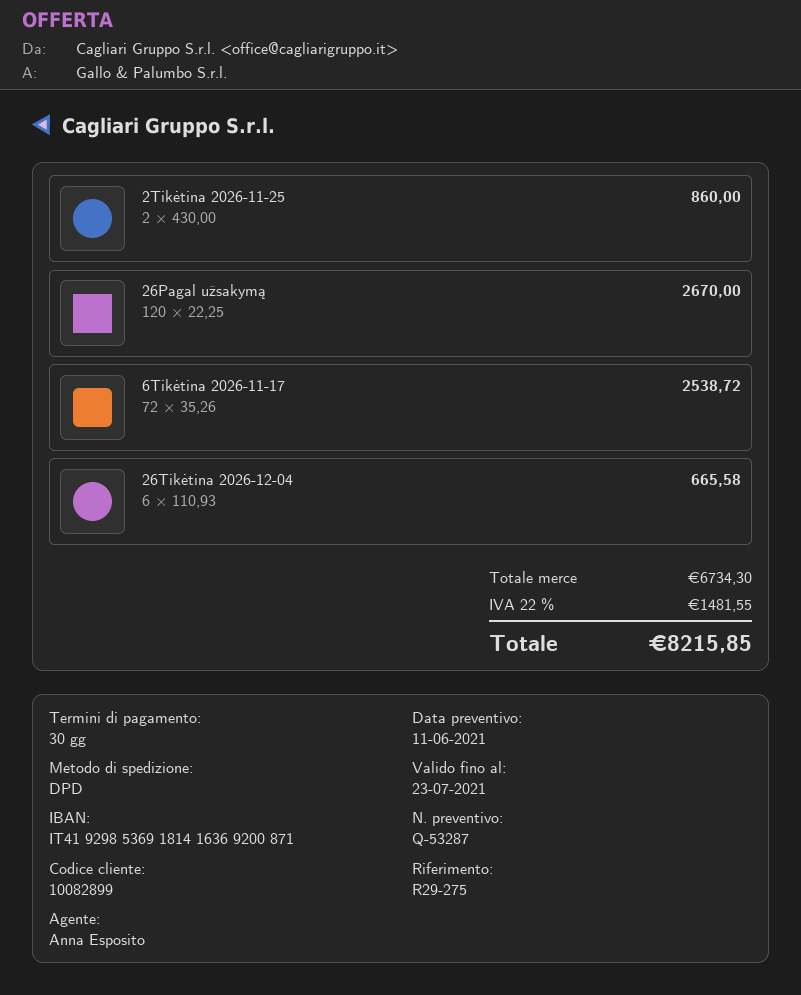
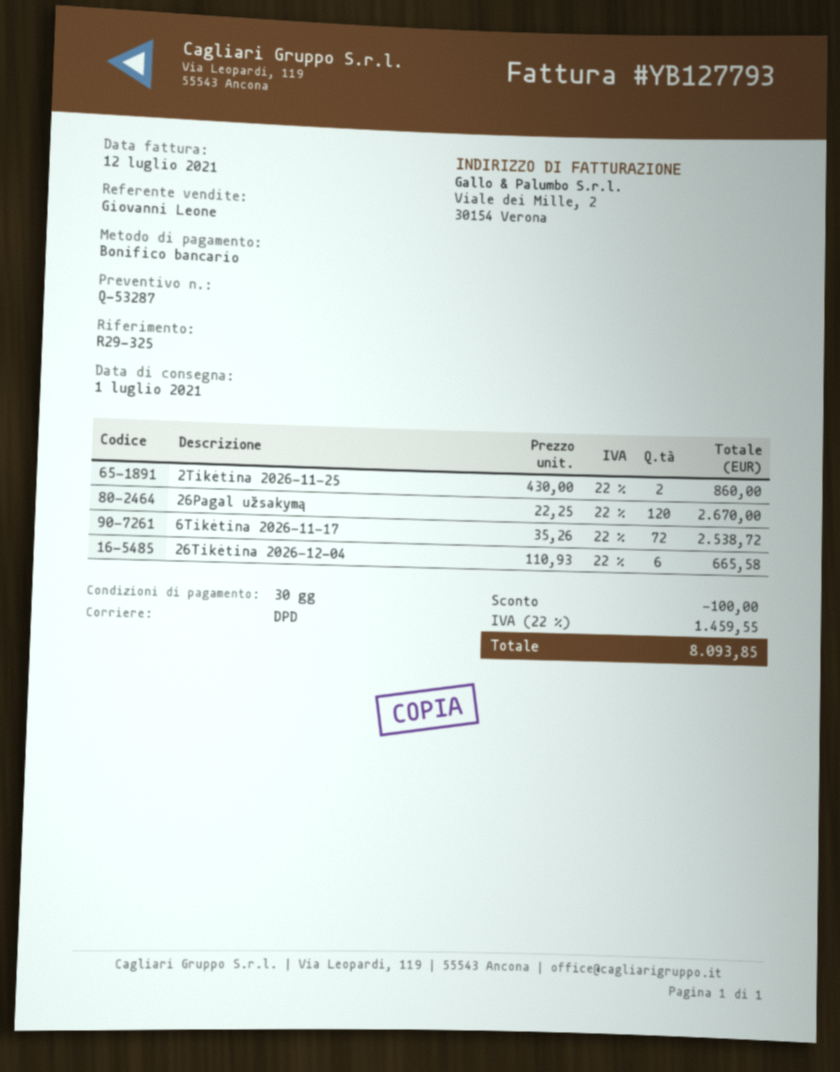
reference: R29-275 -> R29-325
sales rep: Anna Esposito -> Giovanni Leone
discount: none -> 100.00
tax: 22% = 1481.55 -> 22% = 1459.55
total: 8215.85 -> 8093.85

